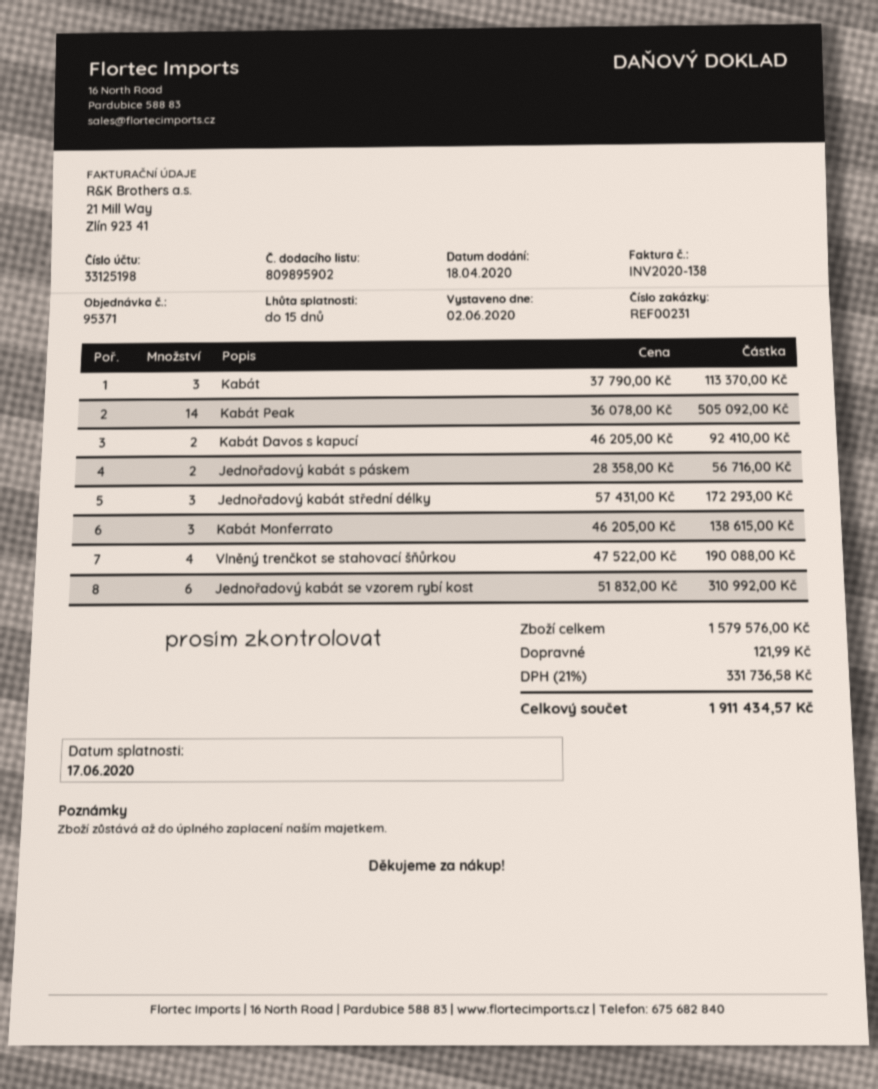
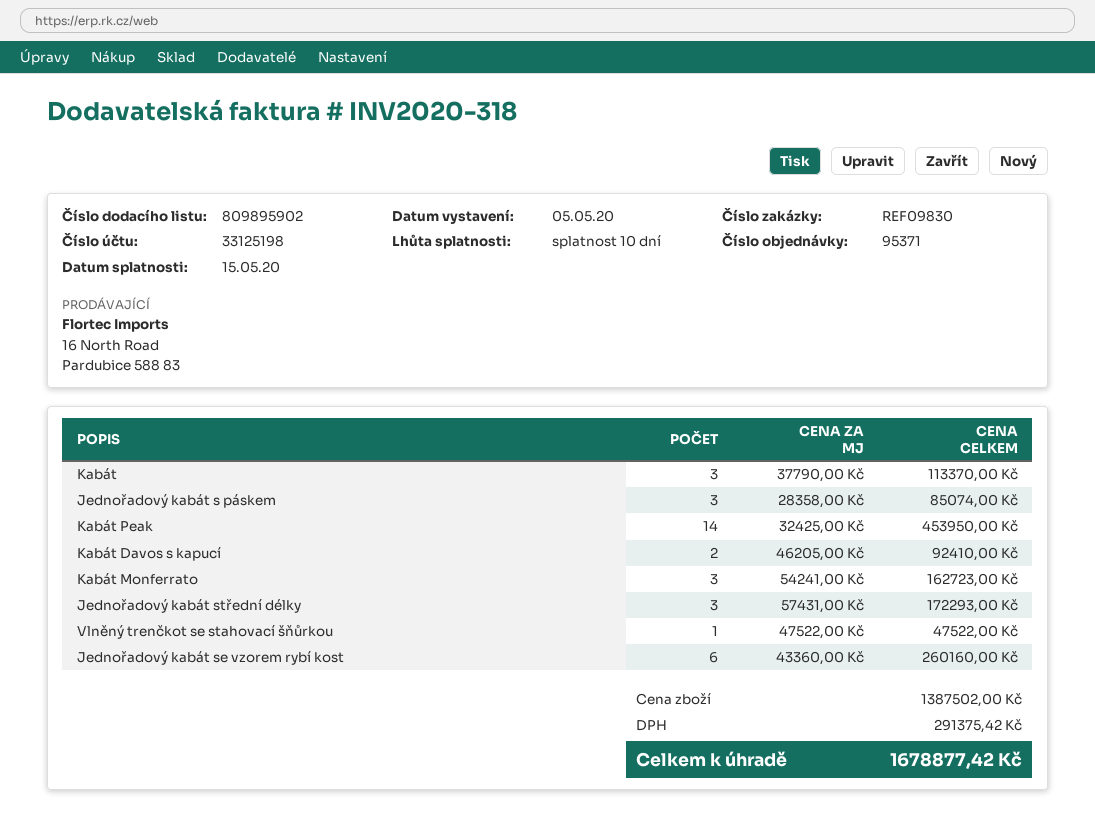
invoice number: INV2020-138 -> INV2020-318
invoice date: 2020-06-02 -> 2020-05-05
payment terms: 15 days -> 10 days
due date: 2020-06-17 -> 2020-05-15
reference: REF00231 -> REF09830
Kabát Peak: 14 x 36078.00 = 505092.00 -> 14 x 32425.00 = 453950.00
Jednořadový kabát s páskem: 2 x 28358.00 = 56716.00 -> 3 x 28358.00 = 85074.00
Kabát Monferrato: 3 x 46205.00 = 138615.00 -> 3 x 54241.00 = 162723.00
Vlněný trenčkot se stahovací šňůrkou: 4 x 47522.00 = 190088.00 -> 1 x 47522.00 = 47522.00
Jednořadový kabát se vzorem rybí kost: 6 x 51832.00 = 310992.00 -> 6 x 43360.00 = 260160.00
subtotal: 1579576.00 -> 1387502.00
shipping: 121.99 -> none
tax: 331736.58 -> 291375.42
total: 1911434.57 -> 1678877.42

